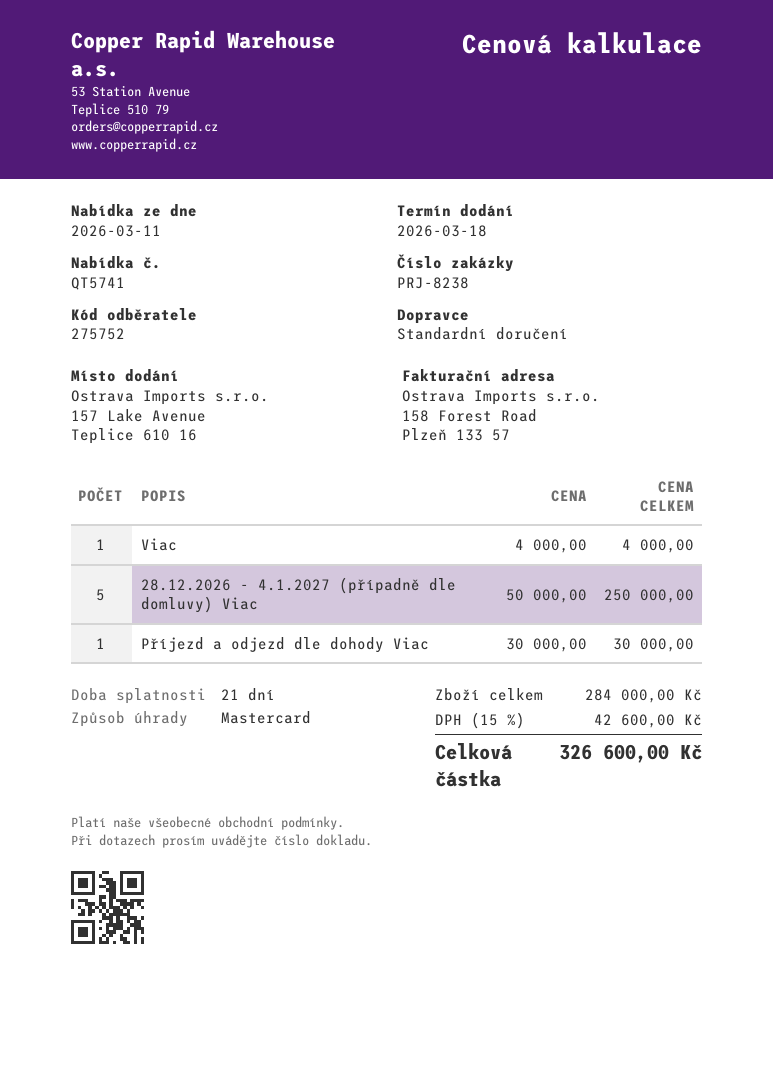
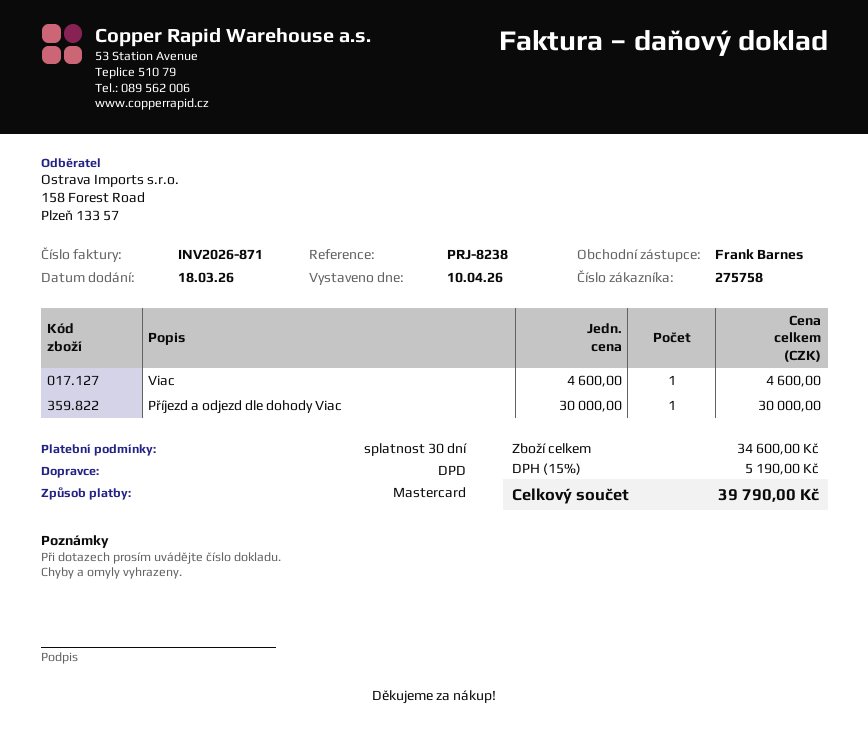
payment terms: 21 days -> 30 days
customer number: 275752 -> 275758
shipping method: standard -> DPD
Viac: 1 x 4000.00 = 4000.00 -> 1 x 4600.00 = 4600.00
28.12.2026 - 4.1.2027 (případně dle domluvy) Viac: 5 x 50000.00 = 250000.00 -> none
subtotal: 284000.00 -> 34600.00
tax: 15% = 42600.00 -> 15% = 5190.00
total: 326600.00 -> 39790.00

